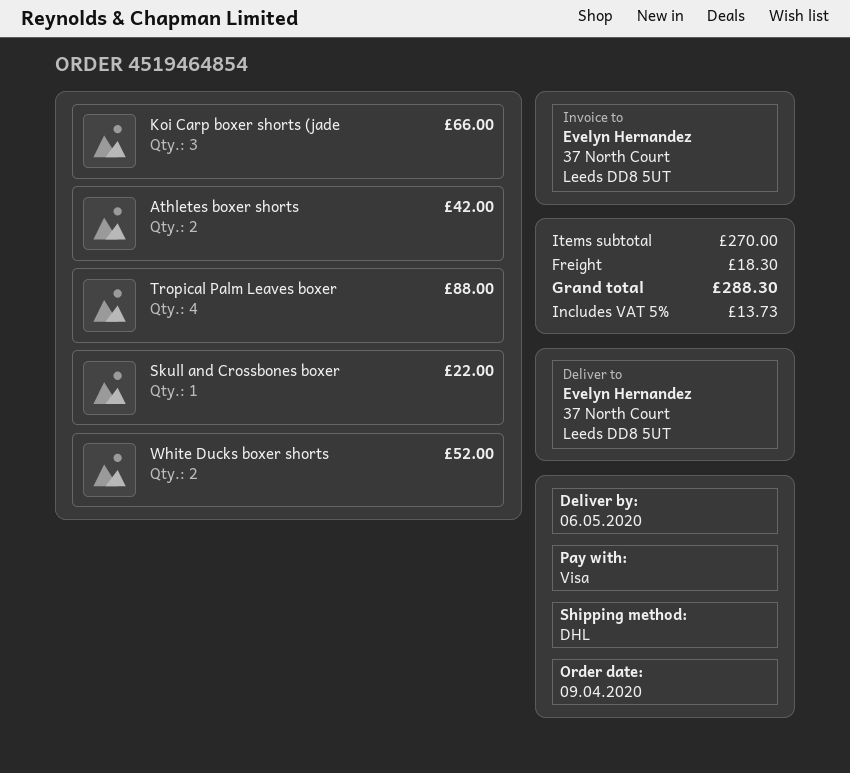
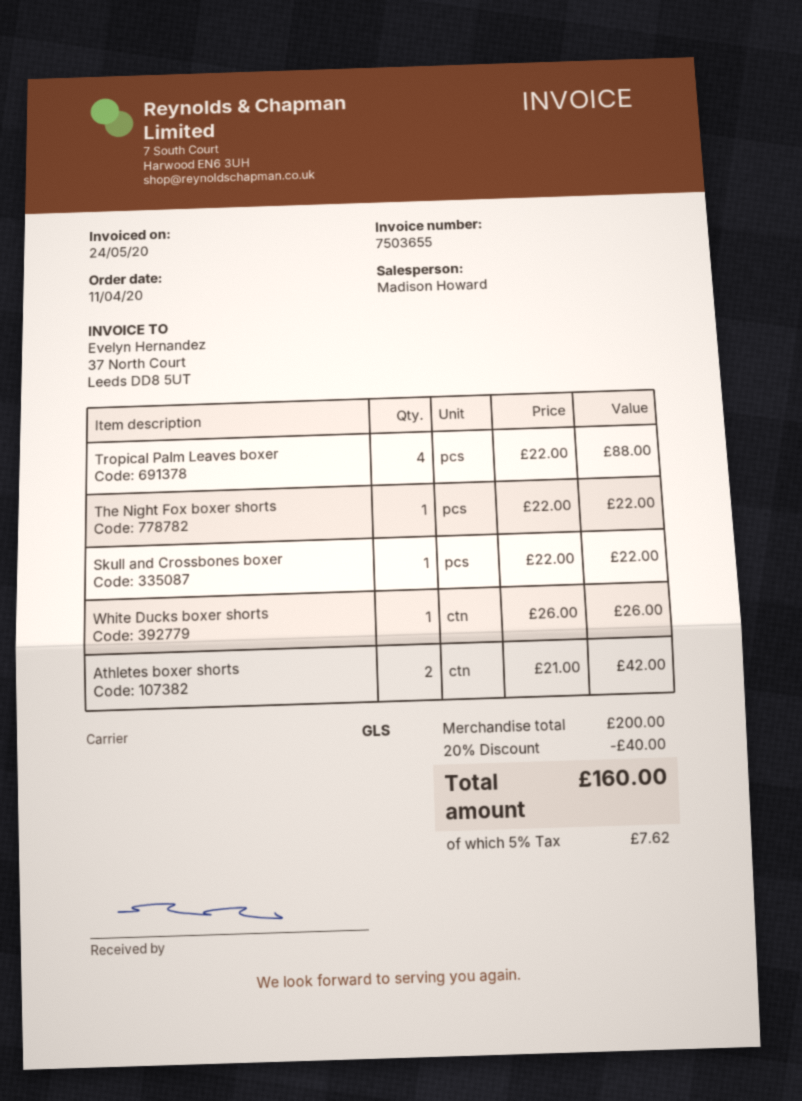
order date: 2020-04-09 -> 2020-04-11
shipping method: DHL -> GLS
Koi Carp boxer shorts (jade: 3 for 66.00 -> none
White Ducks boxer shorts: 2 for 52.00 -> 1 for 26.00
The Night Fox boxer shorts: none -> 1 for 22.00
subtotal: 270.00 -> 200.00
discount: none -> 20% = 40.00
shipping: 18.30 -> none
tax: 5% = 13.73 -> 5% = 7.62
total: 288.30 -> 160.00

